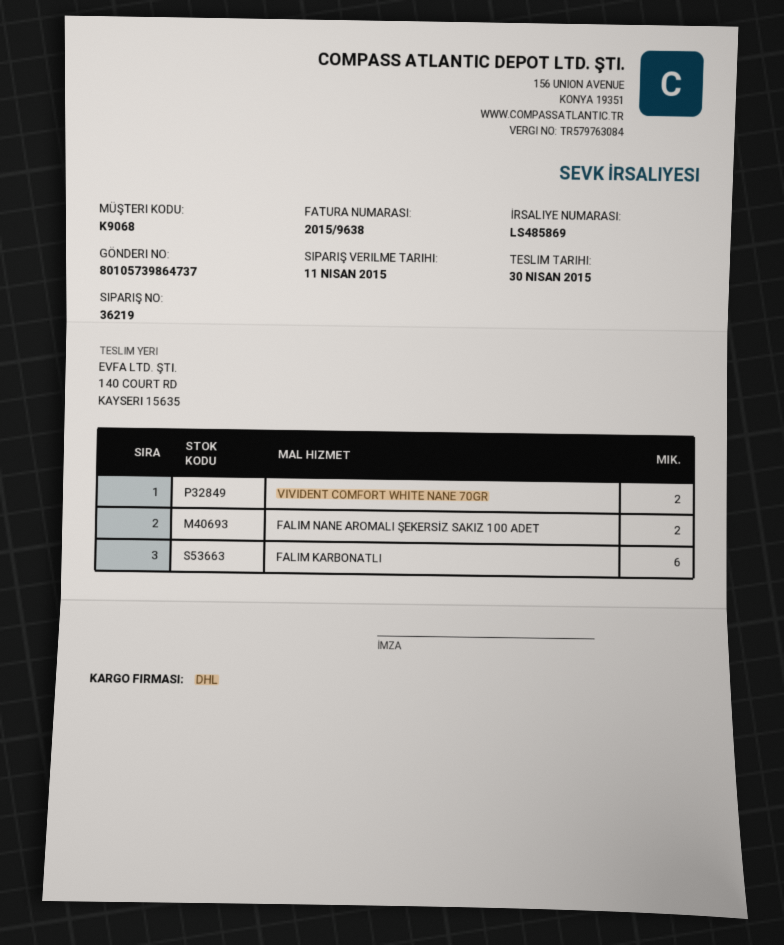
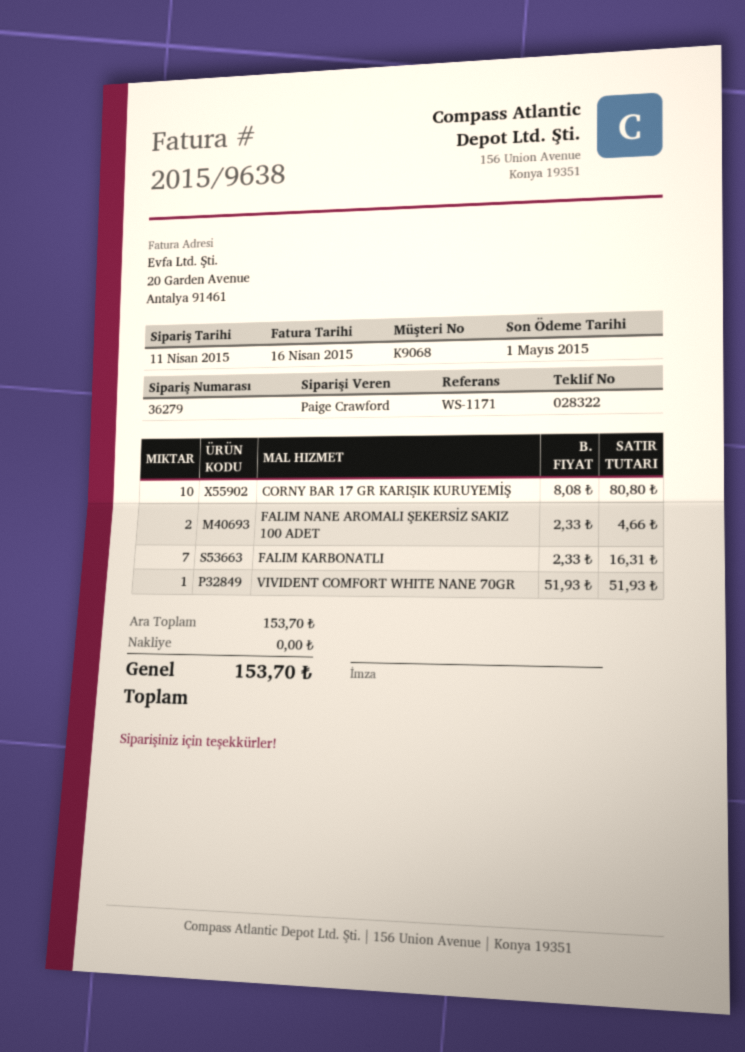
order number: 36219 -> 36279
VIVIDENT COMFORT WHITE NANE 70GR: 2 -> 1
FALIM KARBONATLI: 6 -> 7
CORNY BAR 17 GR KARIŞIK KURUYEMİŞ: none -> 10

